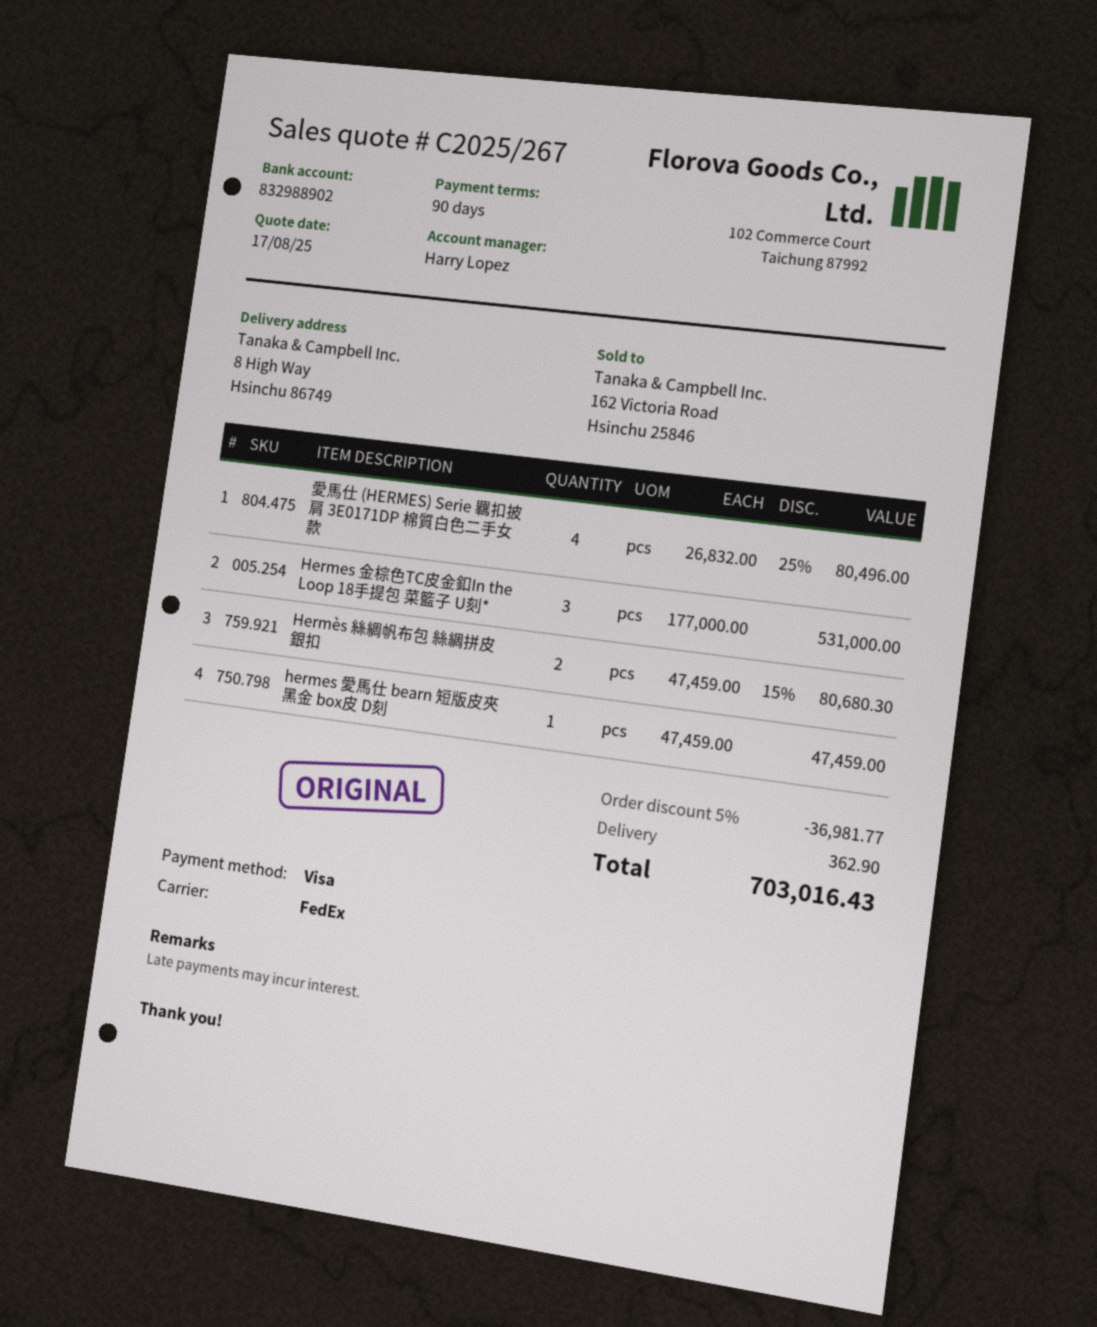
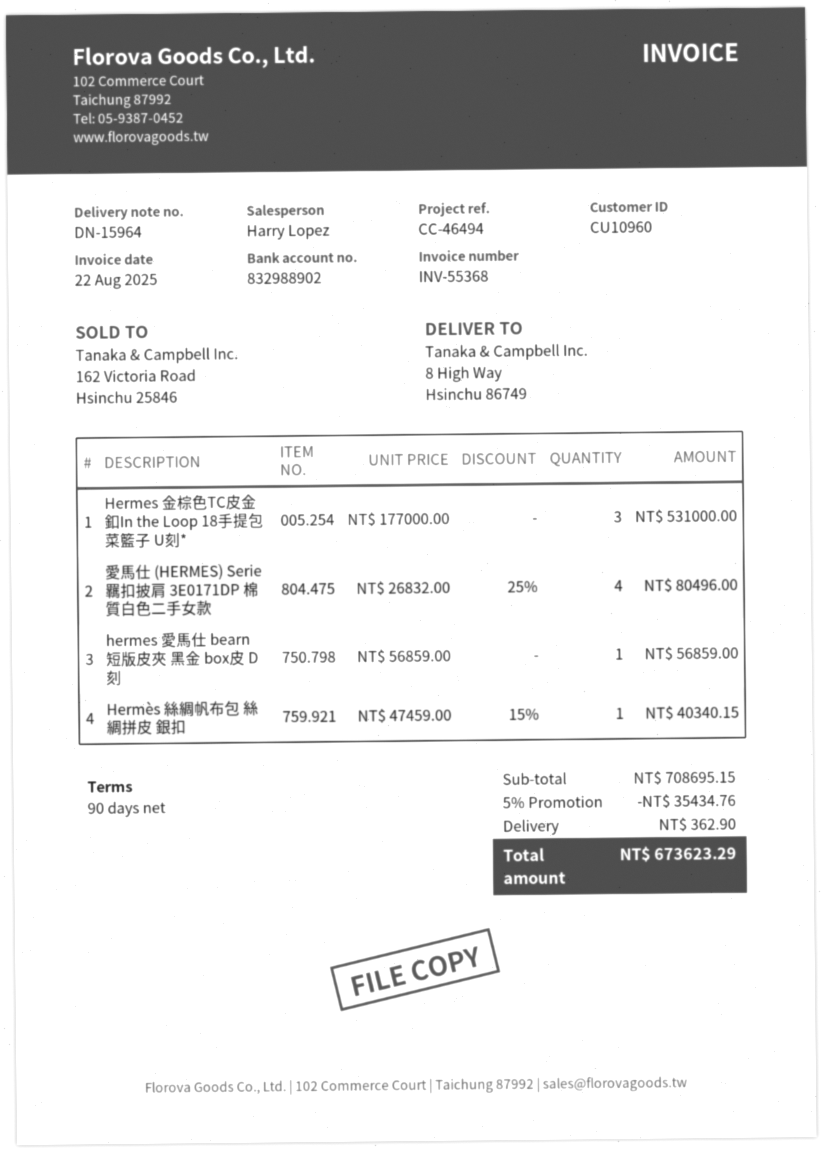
Hermès 絲綢帆布包 絲綢拼皮 銀扣: 2 x 47459.00 - 15% = 80680.30 -> 1 x 47459.00 - 15% = 40340.15
hermes 愛馬仕 bearn 短版皮夾 黑金 box皮 D刻: 1 x 47459.00 = 47459.00 -> 1 x 56859.00 = 56859.00
discount: 5% = 36981.77 -> 5% = 35434.76
total: 703016.43 -> 673623.29

